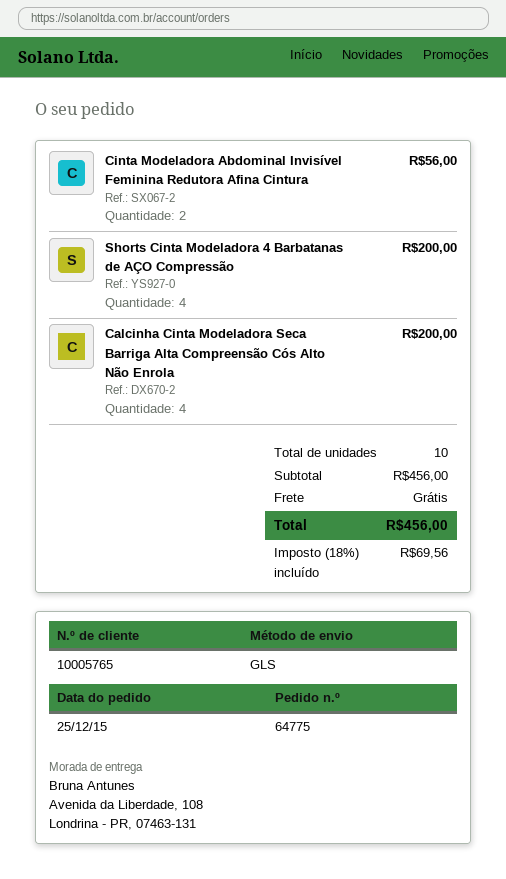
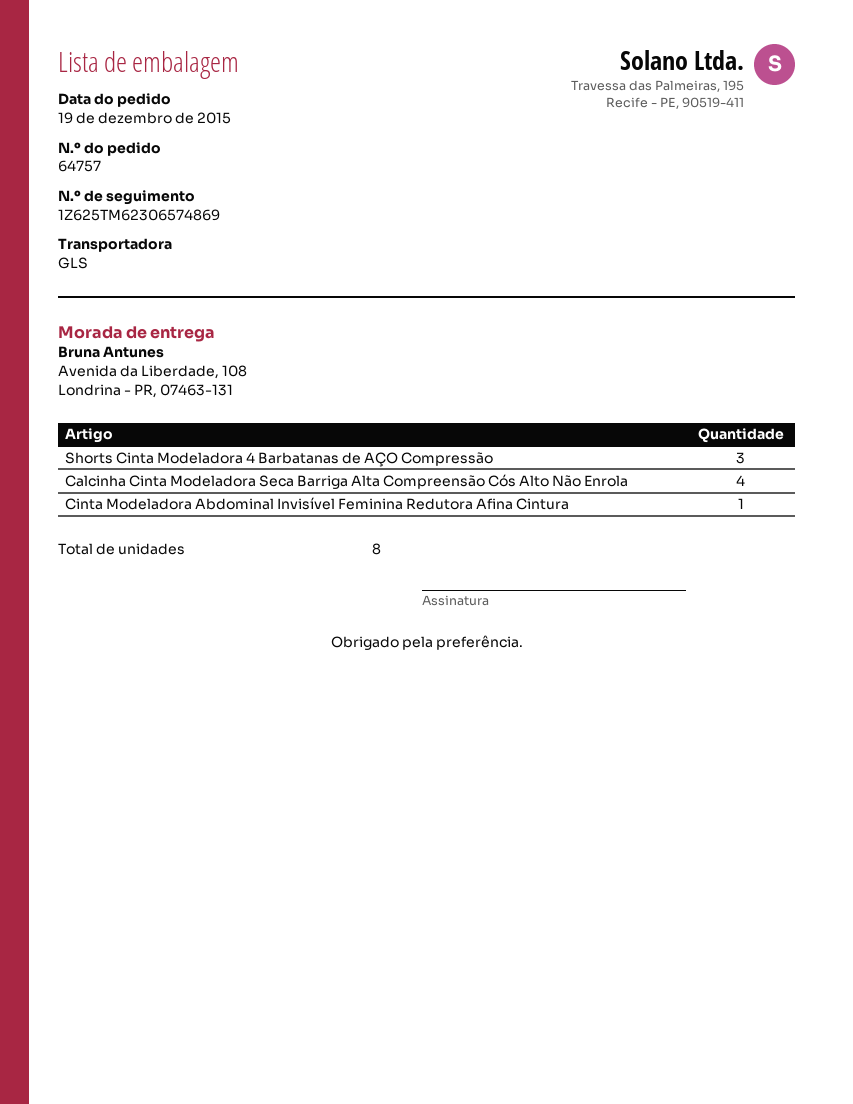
order number: 64775 -> 64757
order date: 2015-12-25 -> 2015-12-19
Cinta Modeladora Abdominal Invisível Feminina Redutora Afina Cintura: 2 -> 1
Shorts Cinta Modeladora 4 Barbatanas de AÇO Compressão: 4 -> 3
total quantity: 10 -> 8

